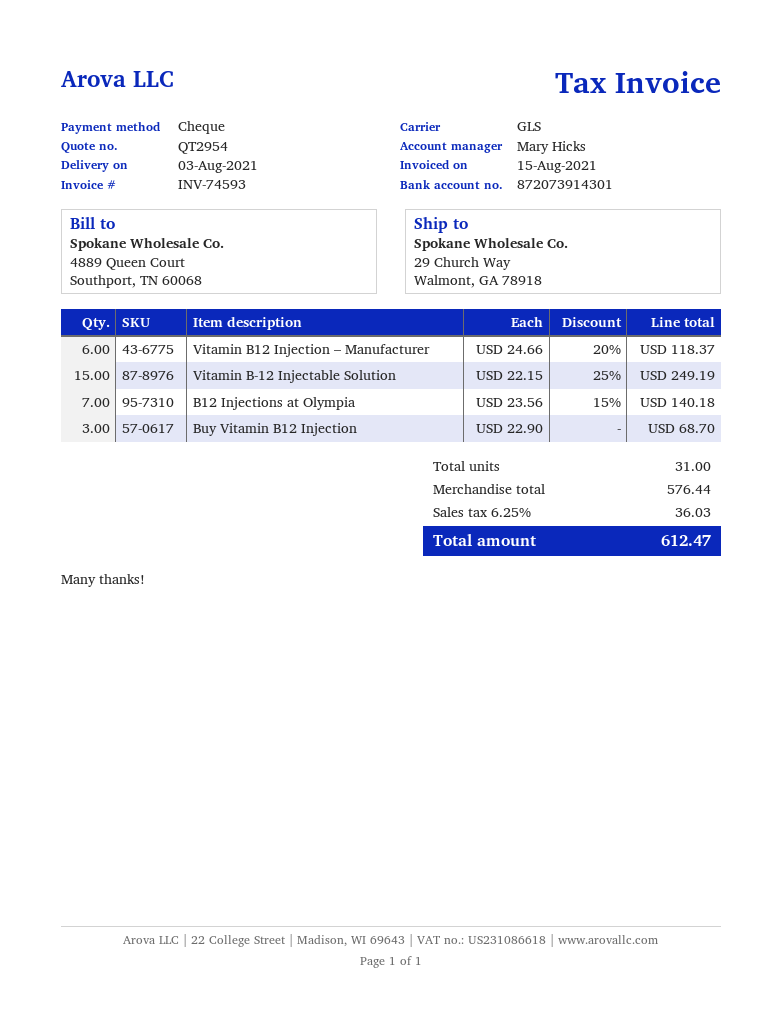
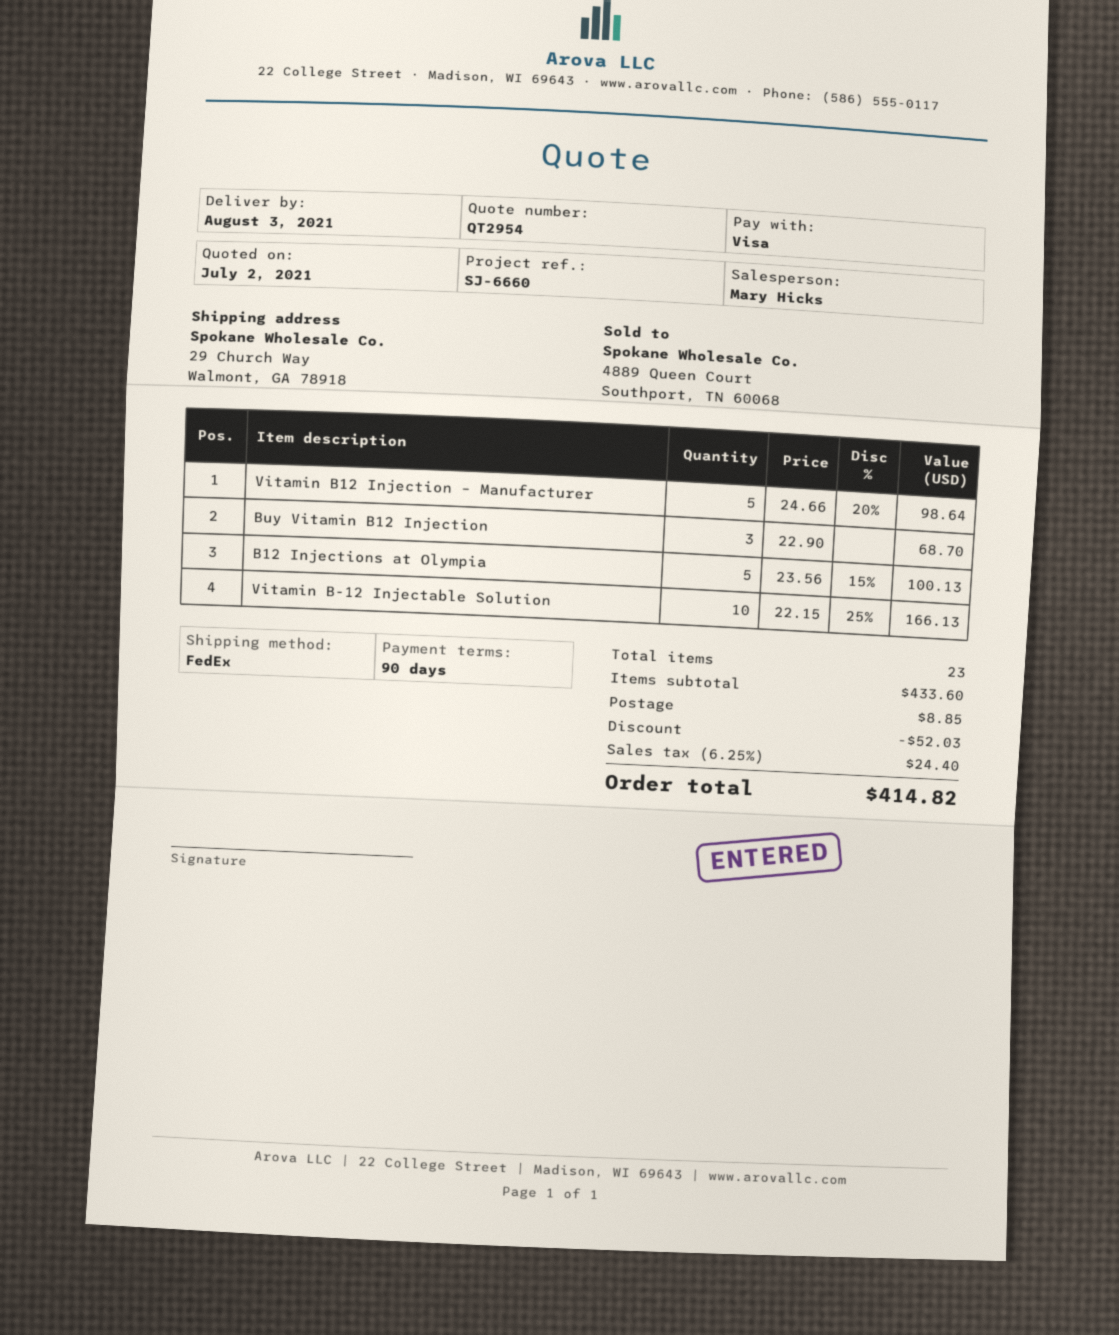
payment method: cheque -> Visa
shipping method: GLS -> FedEx
Vitamin B12 Injection – Manufacturer: 6 x 24.66 - 20% = 118.37 -> 5 x 24.66 - 20% = 98.64
Vitamin B-12 Injectable Solution: 15 x 22.15 - 25% = 249.19 -> 10 x 22.15 - 25% = 166.13
B12 Injections at Olympia: 7 x 23.56 - 15% = 140.18 -> 5 x 23.56 - 15% = 100.13
total quantity: 31 -> 23
subtotal: 576.44 -> 433.60
discount: none -> 52.03
shipping: none -> 8.85
tax: 6.25% = 36.03 -> 6.25% = 24.40
total: 612.47 -> 414.82

